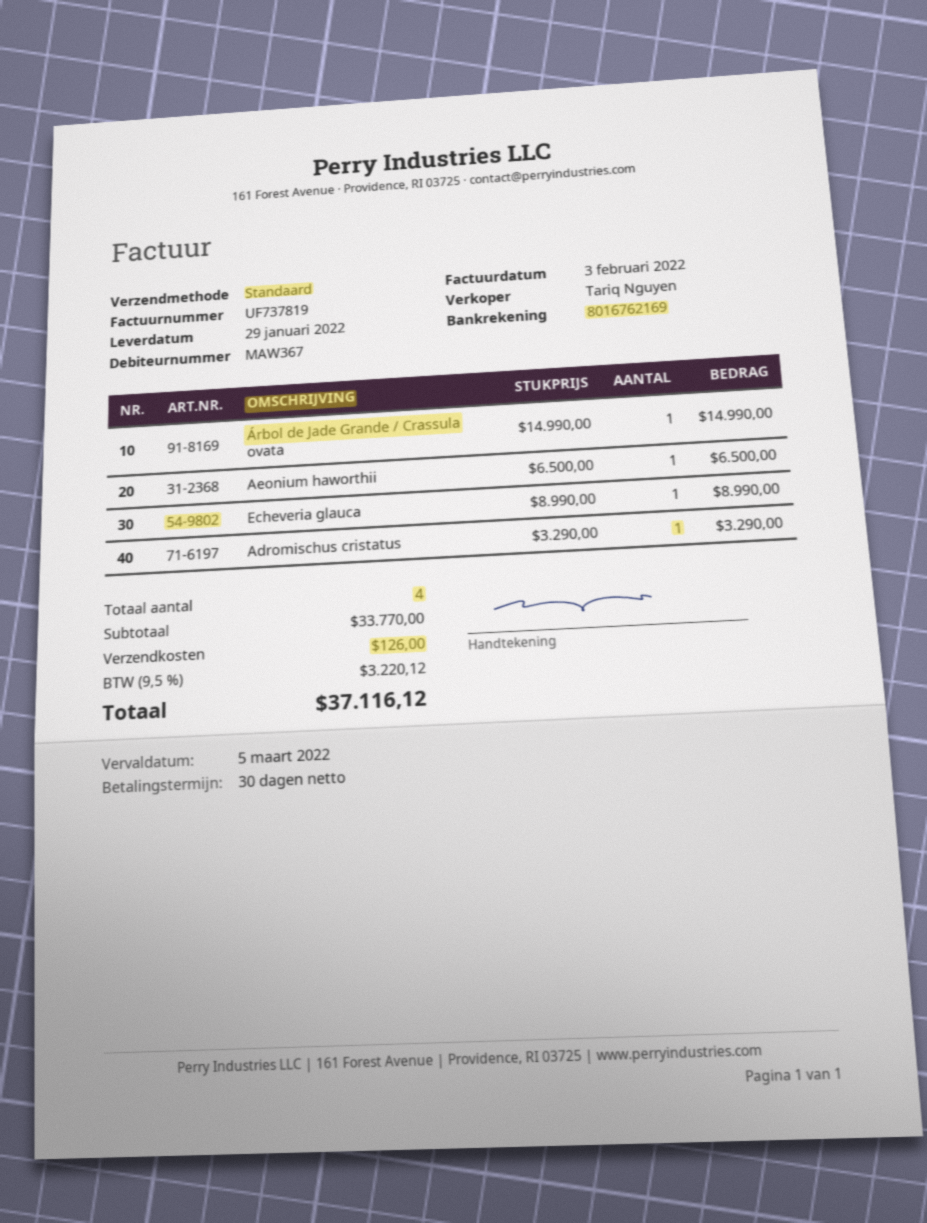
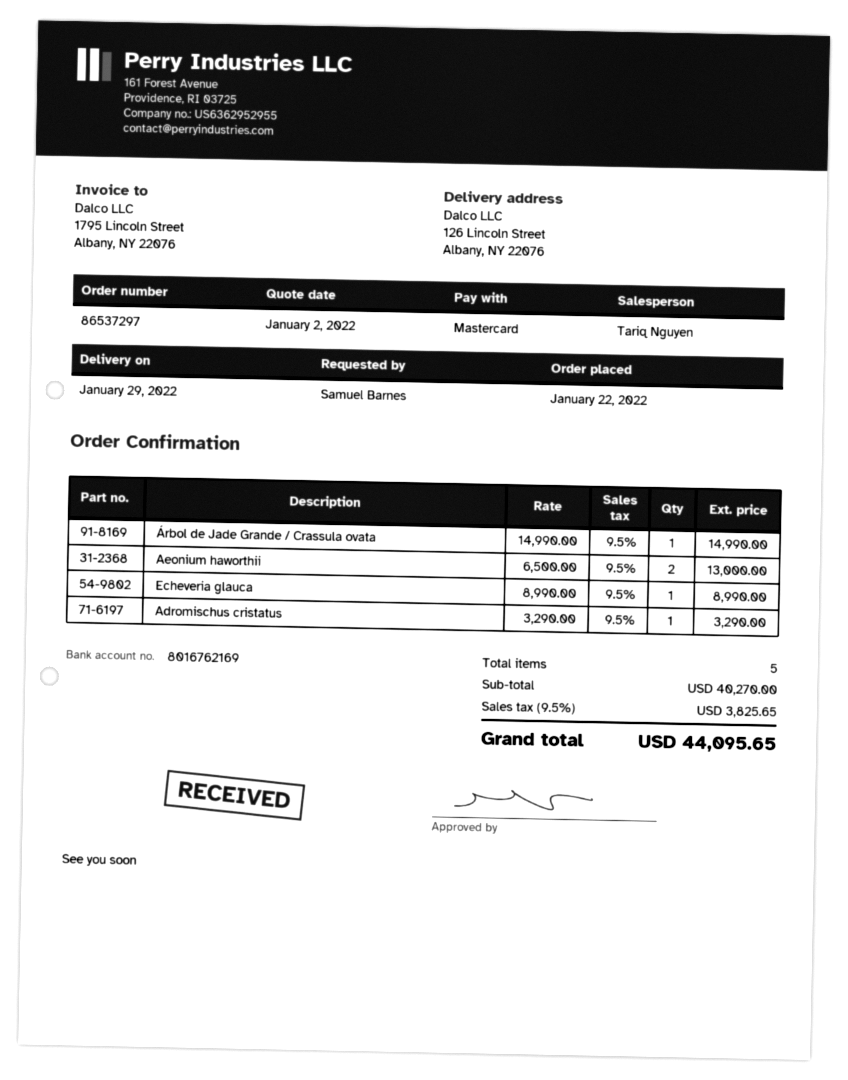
Aeonium haworthii: 1 x 6500.00 = 6500.00 -> 2 x 6500.00 = 13000.00
total quantity: 4 -> 5
subtotal: 33770.00 -> 40270.00
shipping: 126.00 -> none
tax: 9.5% = 3220.12 -> 9.5% = 3825.65
total: 37116.12 -> 44095.65

